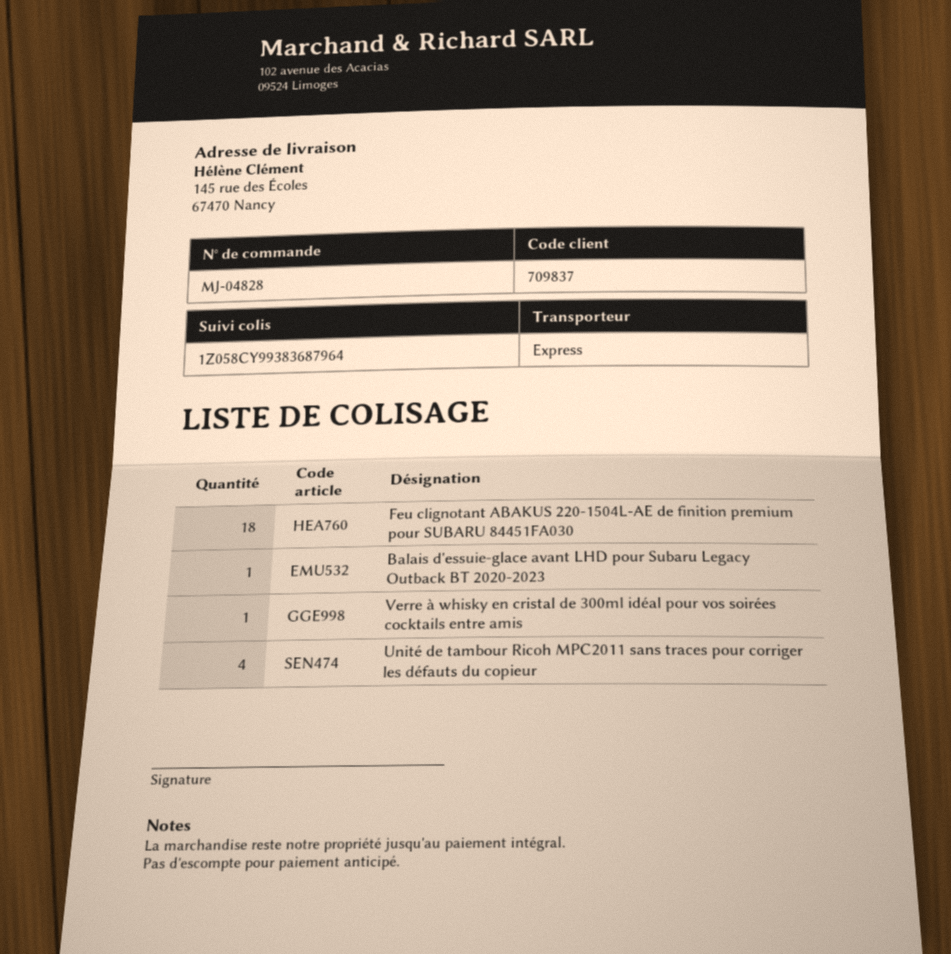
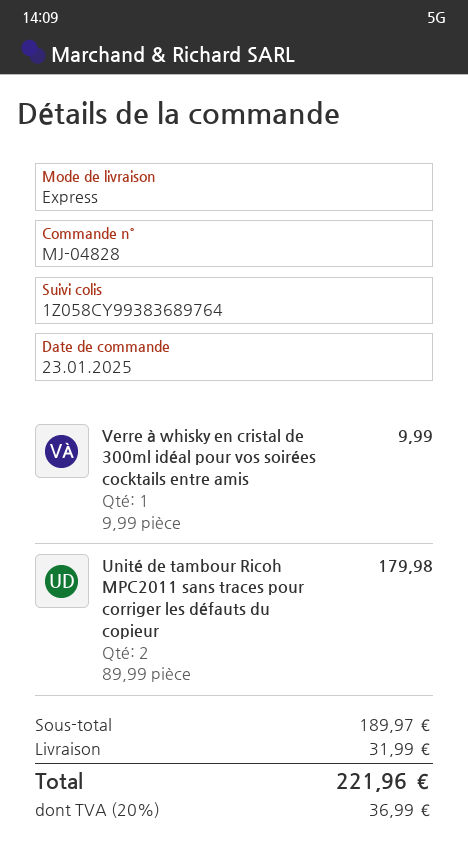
tracking number: 1Z058CY99383687964 -> 1Z058CY99383689764
Feu clignotant ABAKUS 220-1504L-AE de finition premium pour SUBARU 84451FA030: 18 -> none
Balais d'essuie-glace avant LHD pour Subaru Legacy Outback BT 2020-2023: 1 -> none
Unité de tambour Ricoh MPC2011 sans traces pour corriger les défauts du copieur: 4 -> 2

